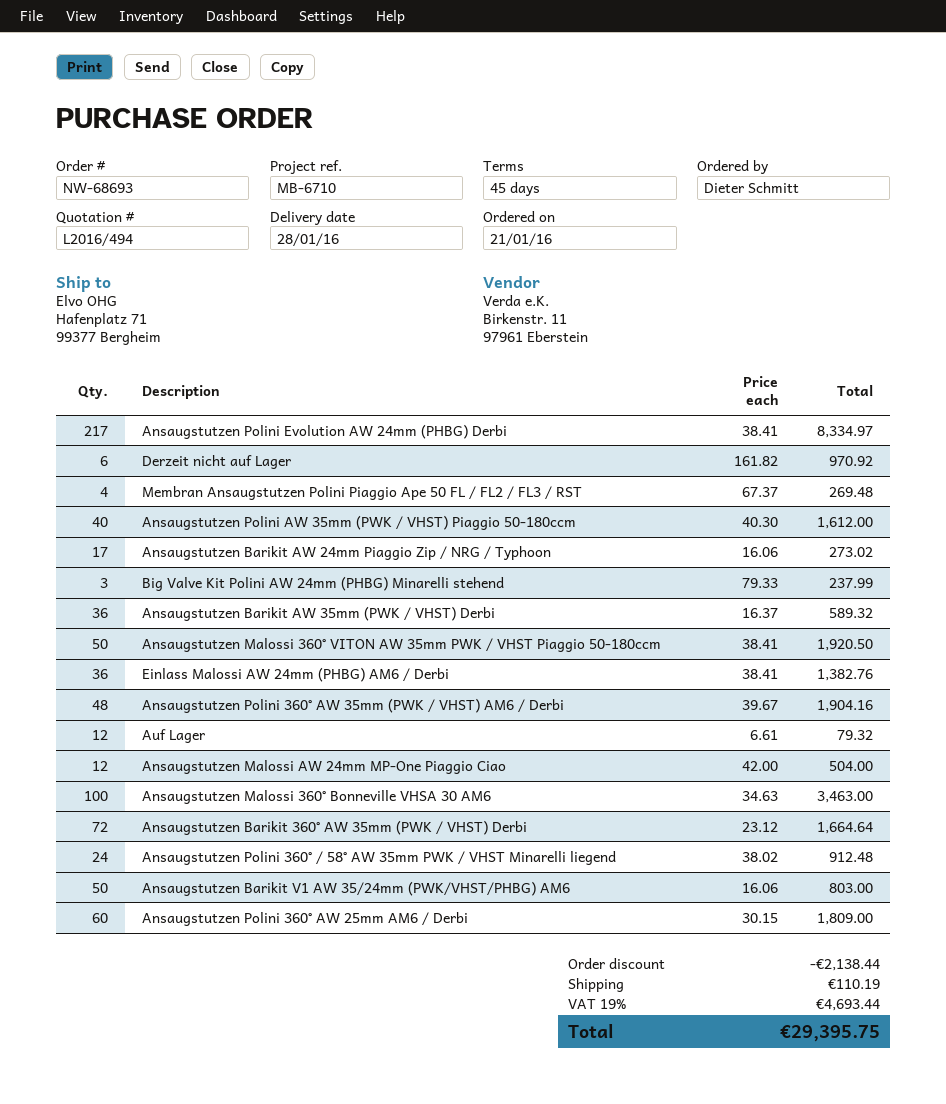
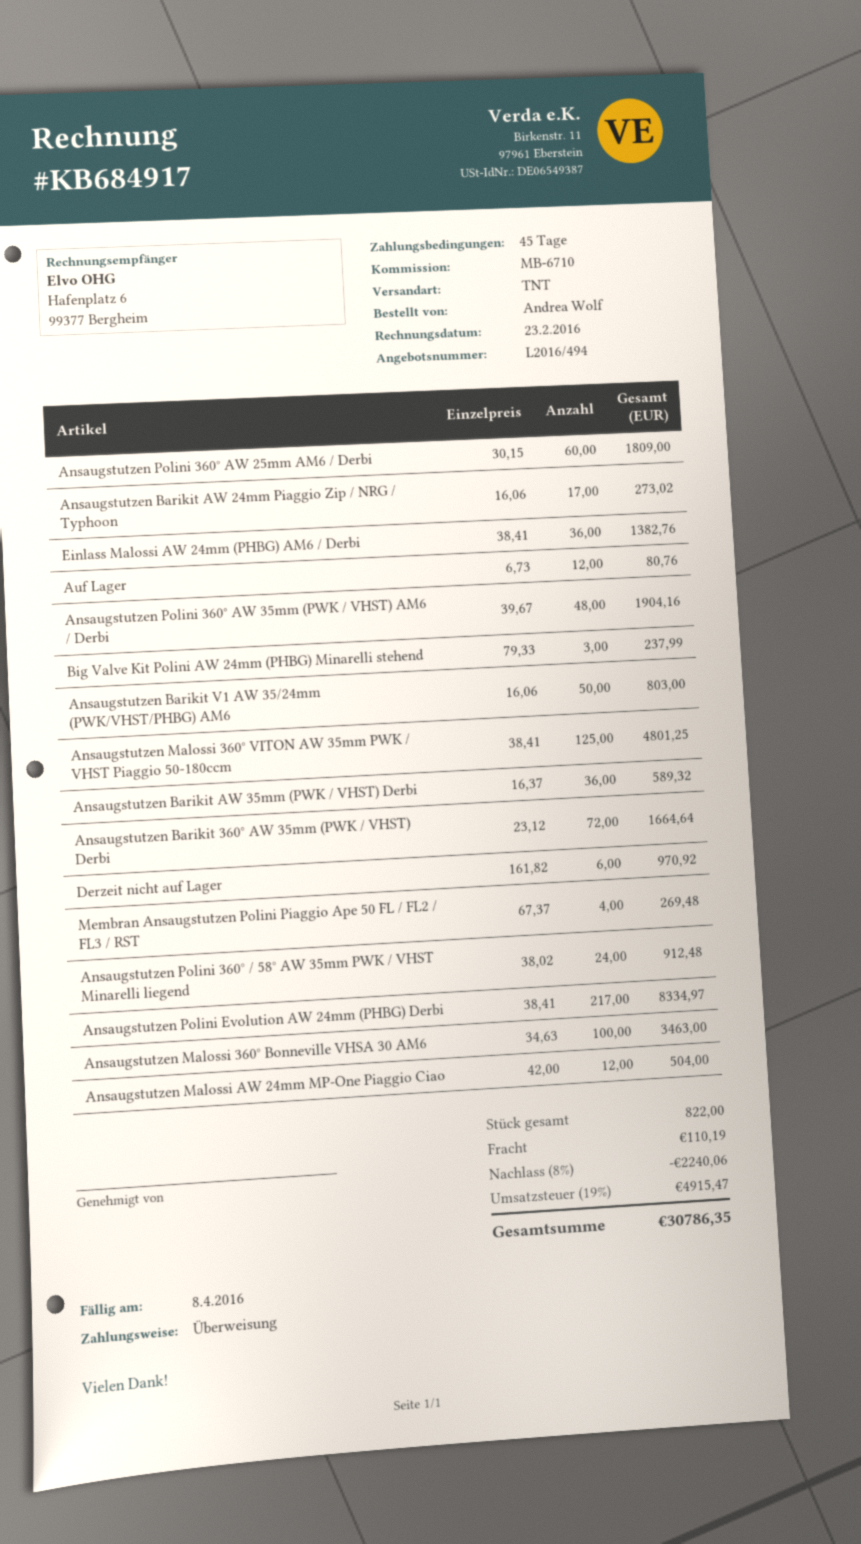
ordered by: Dieter Schmitt -> Andrea Wolf
Ansaugstutzen Polini AW 35mm (PWK / VHST) Piaggio 50-180ccm: 40 x 40.30 = 1612.00 -> none
Ansaugstutzen Malossi 360° VITON AW 35mm PWK / VHST Piaggio 50-180ccm: 50 x 38.41 = 1920.50 -> 125 x 38.41 = 4801.25
Auf Lager: 12 x 6.61 = 79.32 -> 12 x 6.73 = 80.76
discount: 2138.44 -> 2240.06
tax: 19% = 4693.44 -> 19% = 4915.47
total: 29395.75 -> 30786.35

